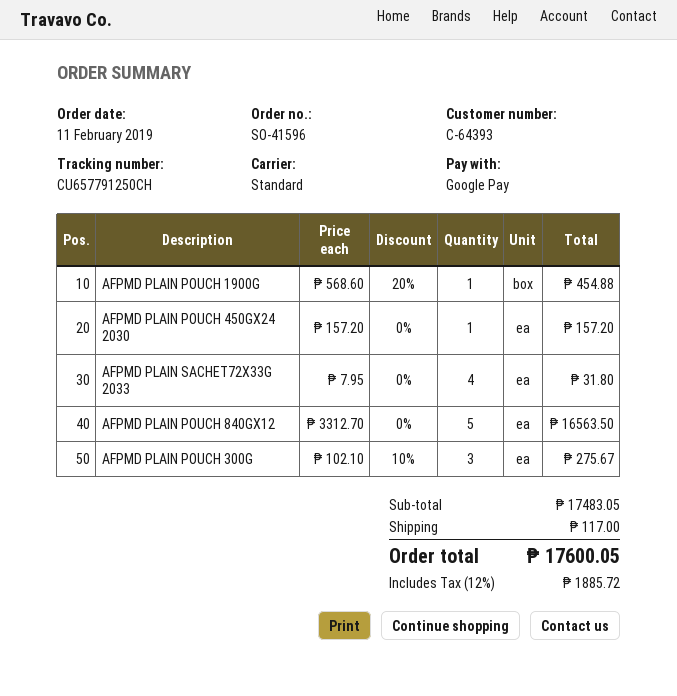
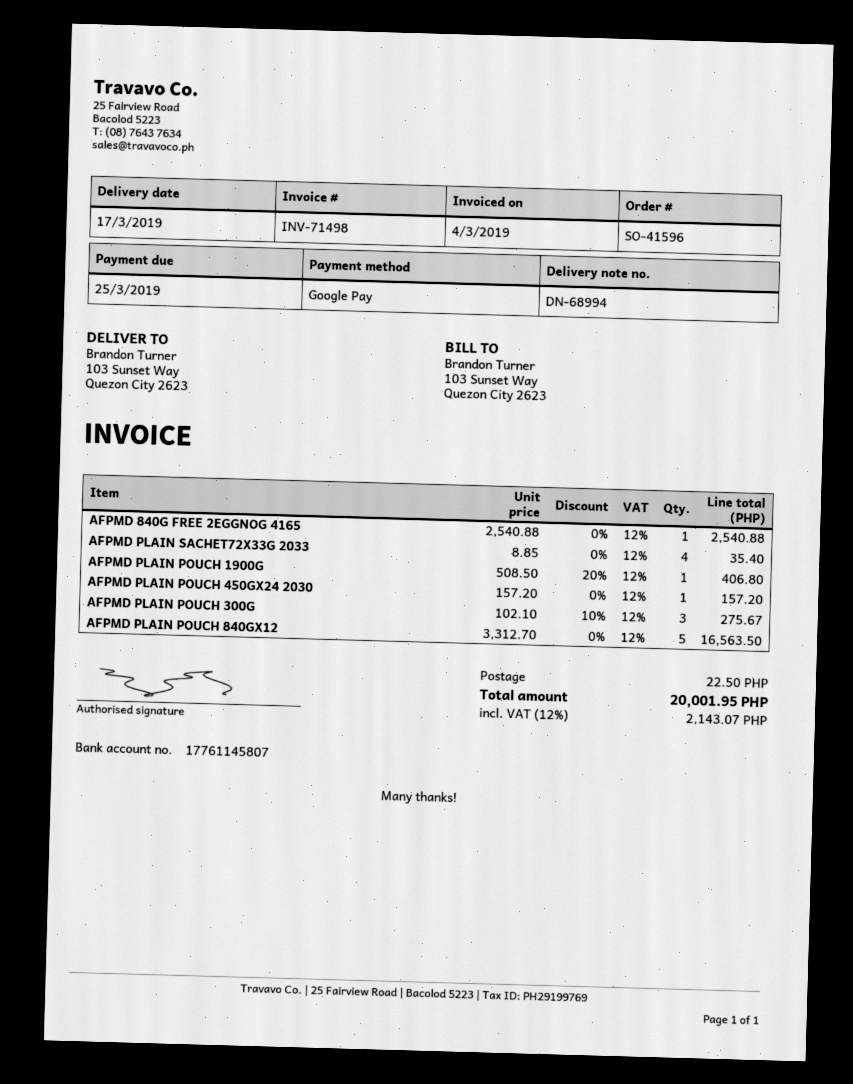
AFPMD PLAIN POUCH 1900G: 1 x 568.60 - 20% = 454.88 -> 1 x 508.50 - 20% = 406.80
AFPMD PLAIN SACHET72X33G 2033: 4 x 7.95 = 31.80 -> 4 x 8.85 = 35.40
AFPMD 840G FREE 2EGGNOG 4165: none -> 1 x 2540.88 = 2540.88
shipping: 117.00 -> 22.50
tax: 12% = 1885.72 -> 12% = 2143.07
total: 17600.05 -> 20001.95

